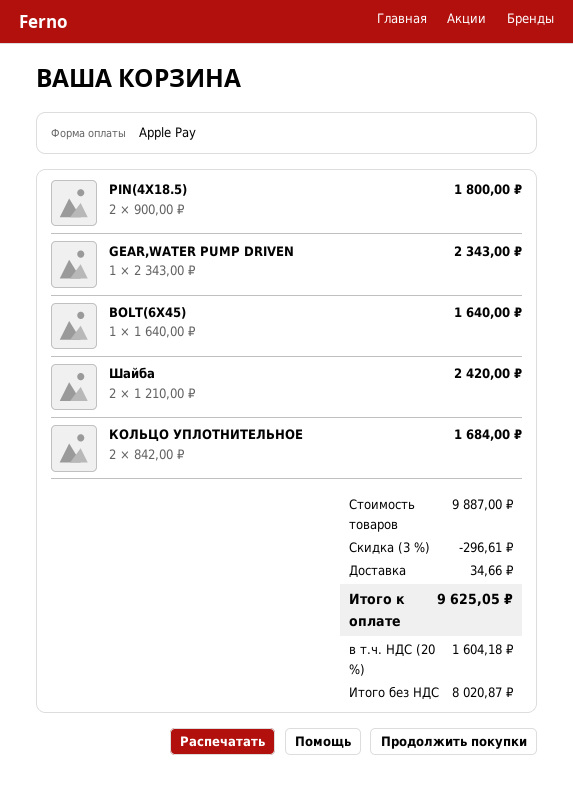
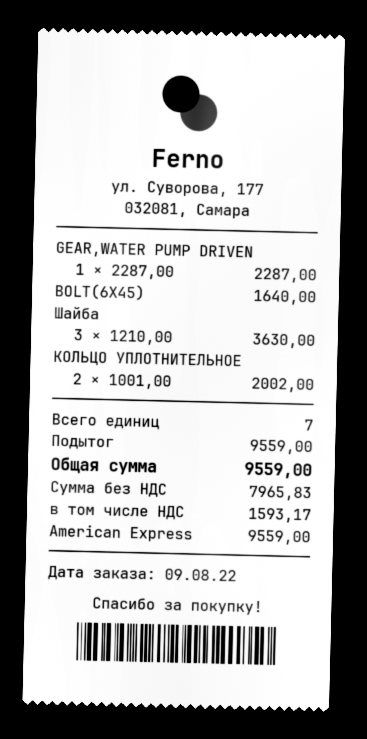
payment method: Apple Pay -> American Express
PIN(4X18.5): 2 x 900.00 = 1800.00 -> none
GEAR,WATER PUMP DRIVEN: 1 x 2343.00 = 2343.00 -> 1 x 2287.00 = 2287.00
Шайба: 2 x 1210.00 = 2420.00 -> 3 x 1210.00 = 3630.00
КОЛЬЦО УПЛОТНИТЕЛЬНОЕ: 2 x 842.00 = 1684.00 -> 2 x 1001.00 = 2002.00
subtotal: 9887.00 -> 9559.00
discount: 3% = 296.61 -> none
shipping: 34.66 -> none
net: 8020.87 -> 7965.83
tax: 1604.18 -> 1593.17
total: 9625.05 -> 9559.00

